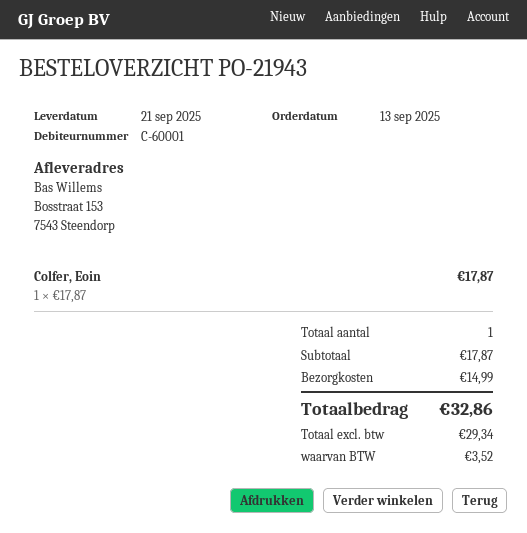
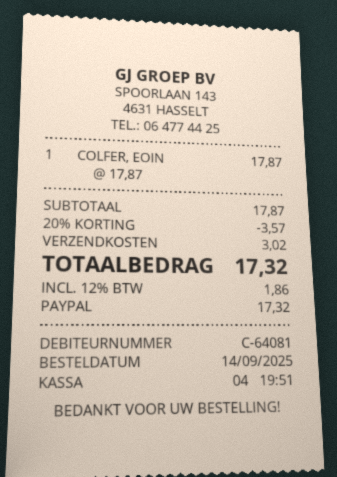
order date: 2025-09-13 -> 2025-09-14
customer number: C-60001 -> C-64081
discount: none -> 20% = 3.57
shipping: 14.99 -> 3.02
tax: 3.52 -> 1.86
total: 32.86 -> 17.32

